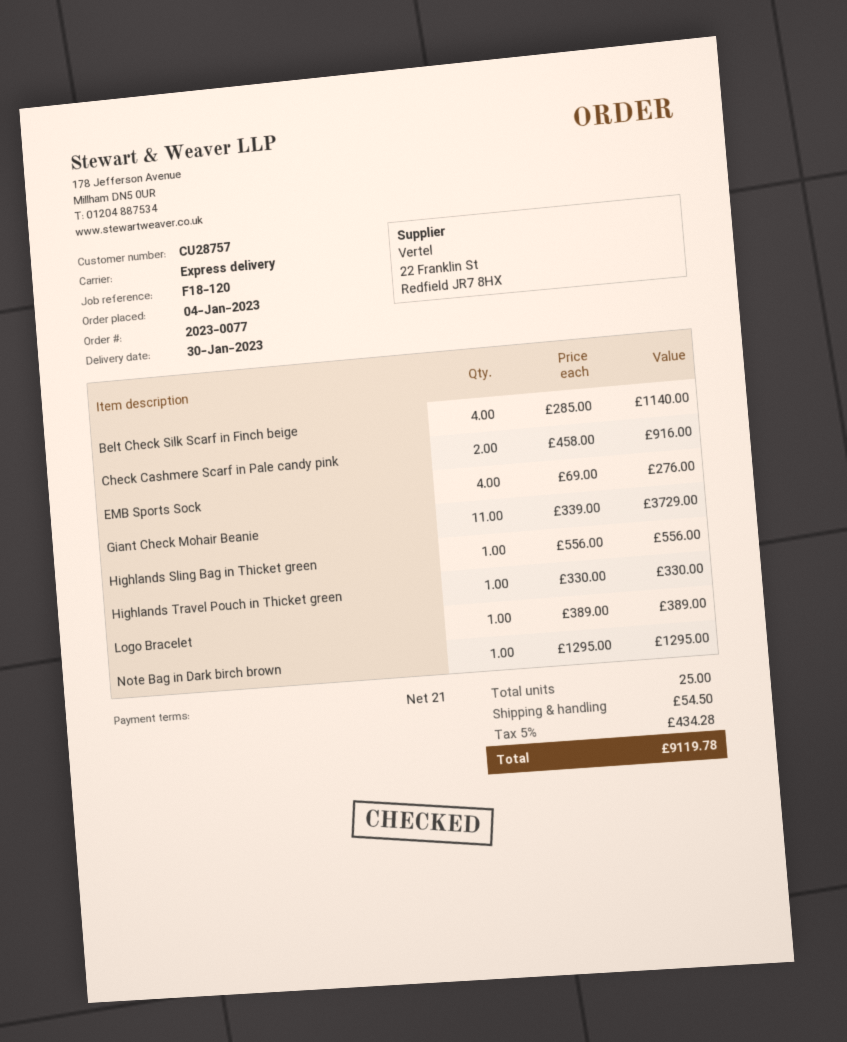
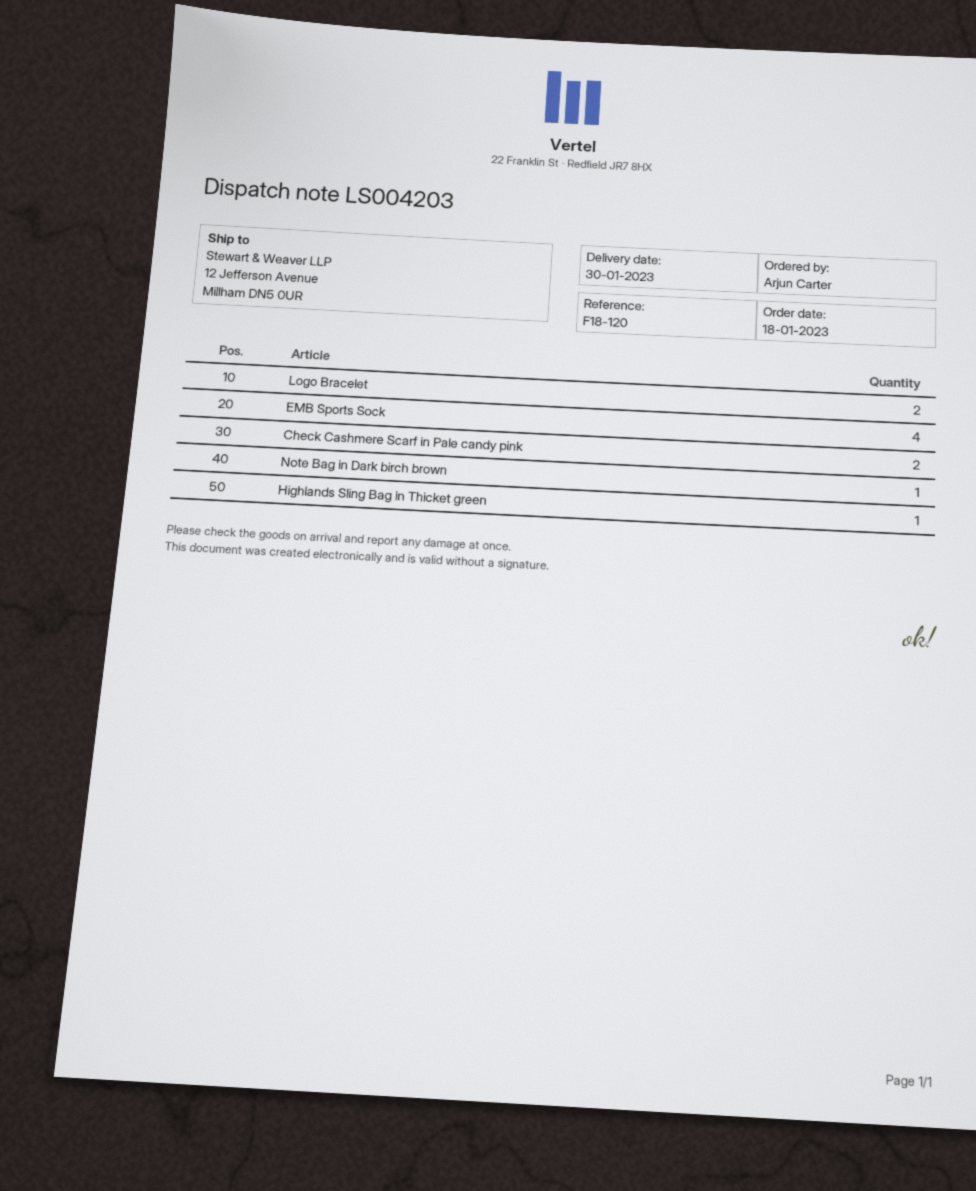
order date: 2023-01-04 -> 2023-01-18
Belt Check Silk Scarf in Finch beige: 4 -> none
Giant Check Mohair Beanie: 11 -> none
Highlands Travel Pouch in Thicket green: 1 -> none
Logo Bracelet: 1 -> 2

